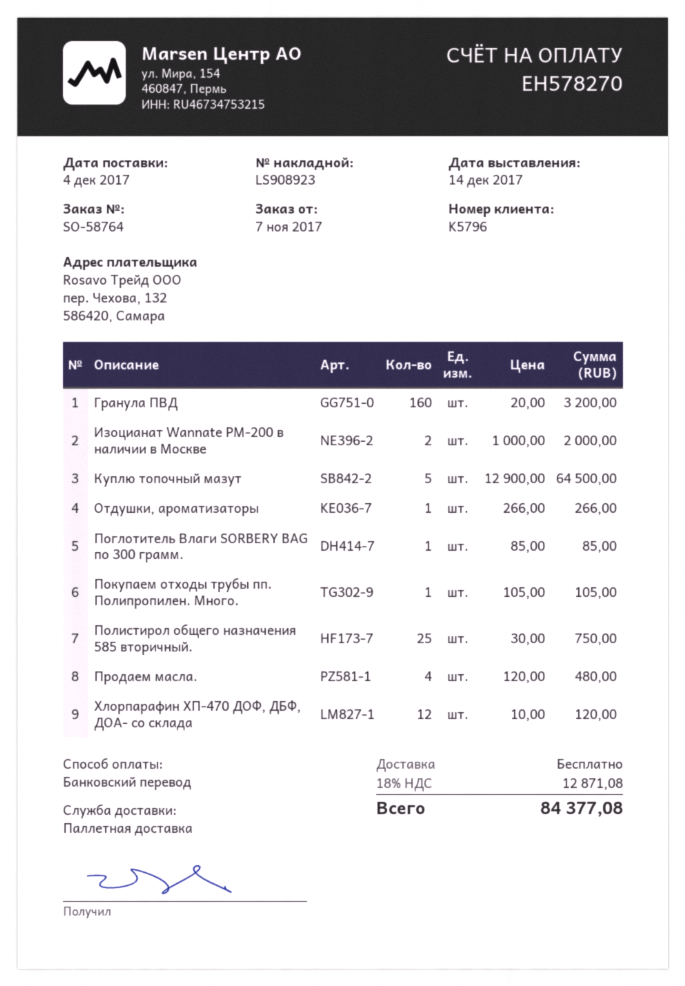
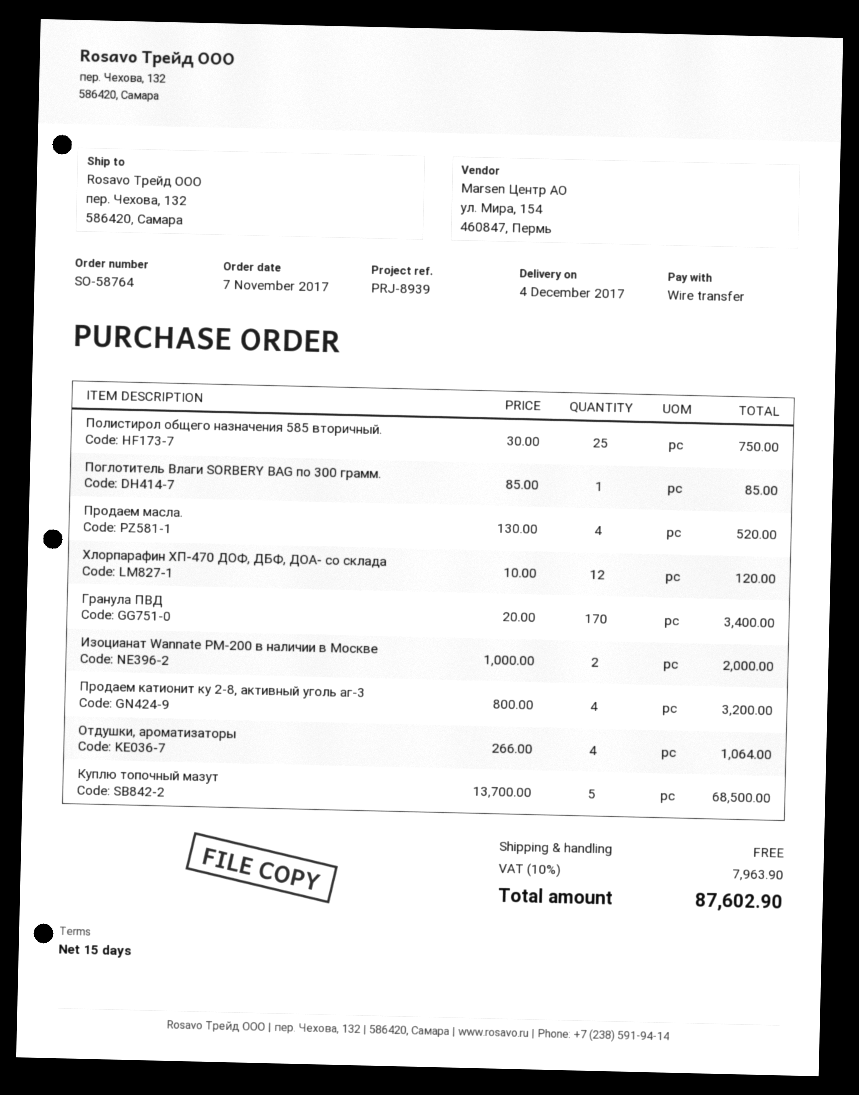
Гранула ПВД: 160 x 20.00 = 3200.00 -> 170 x 20.00 = 3400.00
Куплю топочный мазут: 5 x 12900.00 = 64500.00 -> 5 x 13700.00 = 68500.00
Отдушки, ароматизаторы: 1 x 266.00 = 266.00 -> 4 x 266.00 = 1064.00
Покупаем отходы трубы пп. Полипропилен. Много.: 1 x 105.00 = 105.00 -> none
Продаем масла.: 4 x 120.00 = 480.00 -> 4 x 130.00 = 520.00
Продаем катионит ку 2-8, активный уголь аг-3: none -> 4 x 800.00 = 3200.00
tax: 18% = 12871.08 -> 10% = 7963.90
total: 84377.08 -> 87602.90

